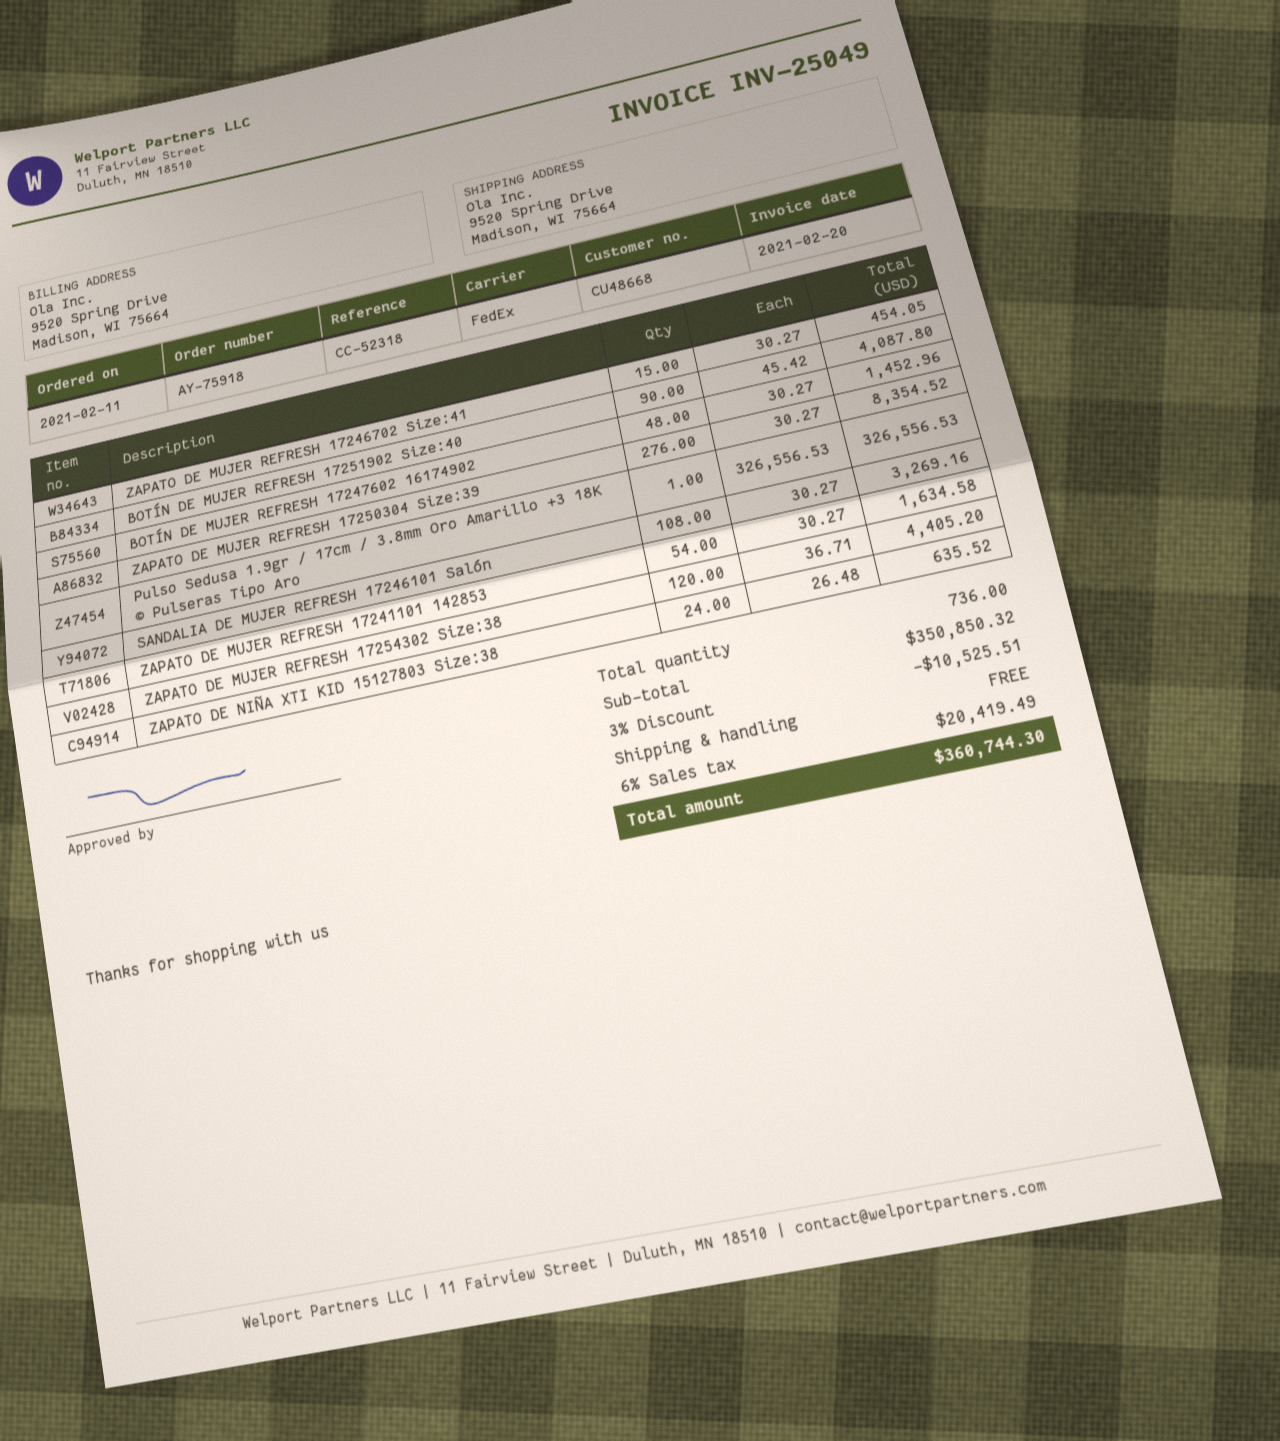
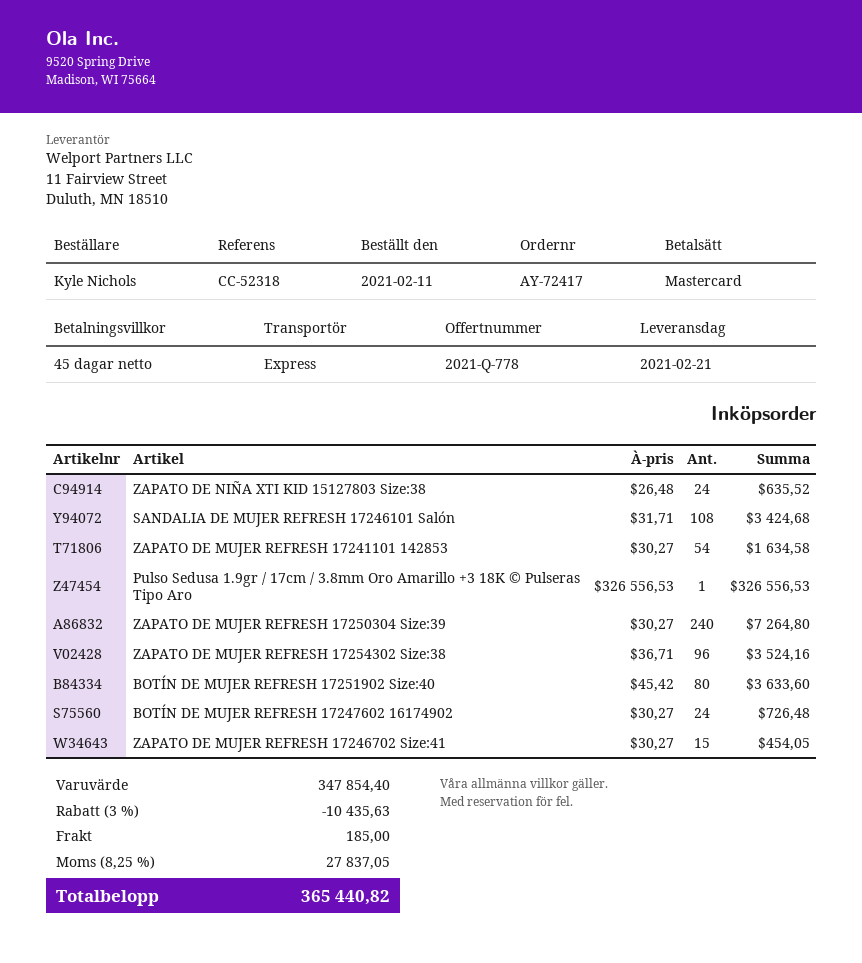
order number: AY-75918 -> AY-72417
shipping method: FedEx -> express
BOTÍN DE MUJER REFRESH 17251902 Size:40: 90 x 45.42 = 4087.80 -> 80 x 45.42 = 3633.60
BOTÍN DE MUJER REFRESH 17247602 16174902: 48 x 30.27 = 1452.96 -> 24 x 30.27 = 726.48
ZAPATO DE MUJER REFRESH 17250304 Size:39: 276 x 30.27 = 8354.52 -> 240 x 30.27 = 7264.80
SANDALIA DE MUJER REFRESH 17246101 Salón: 108 x 30.27 = 3269.16 -> 108 x 31.71 = 3424.68
ZAPATO DE MUJER REFRESH 17254302 Size:38: 120 x 36.71 = 4405.20 -> 96 x 36.71 = 3524.16
subtotal: 350850.32 -> 347854.40
discount: 3% = 10525.51 -> 3% = 10435.63
shipping: 0.00 -> 185.00
tax: 6% = 20419.49 -> 8.25% = 27837.05
total: 360744.30 -> 365440.82

